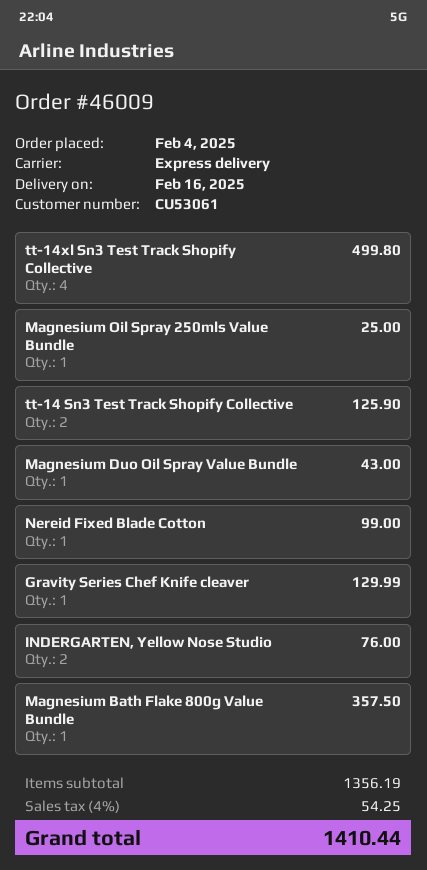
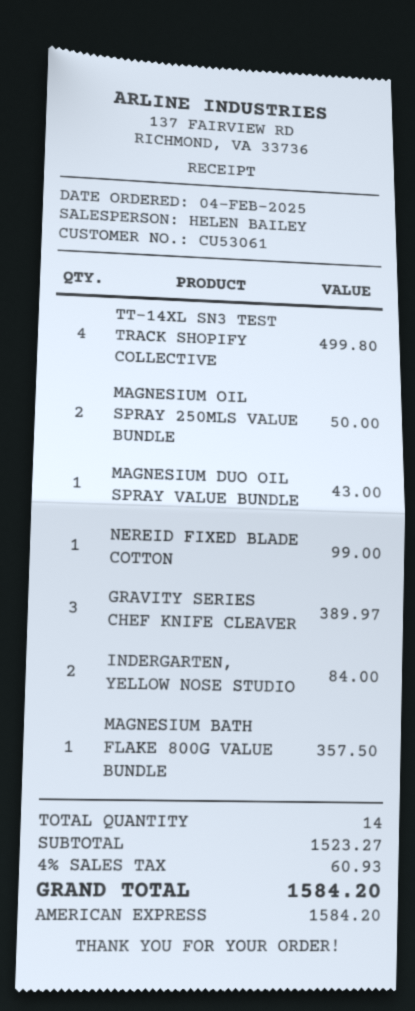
Magnesium Oil Spray 250mls Value Bundle: 1 for 25.00 -> 2 for 50.00
tt-14 Sn3 Test Track Shopify Collective: 2 for 125.90 -> none
Gravity Series Chef Knife cleaver: 1 for 129.99 -> 3 for 389.97
INDERGARTEN, Yellow Nose Studio: 2 for 76.00 -> 2 for 84.00
subtotal: 1356.19 -> 1523.27
tax: 4% = 54.25 -> 4% = 60.93
total: 1410.44 -> 1584.20

